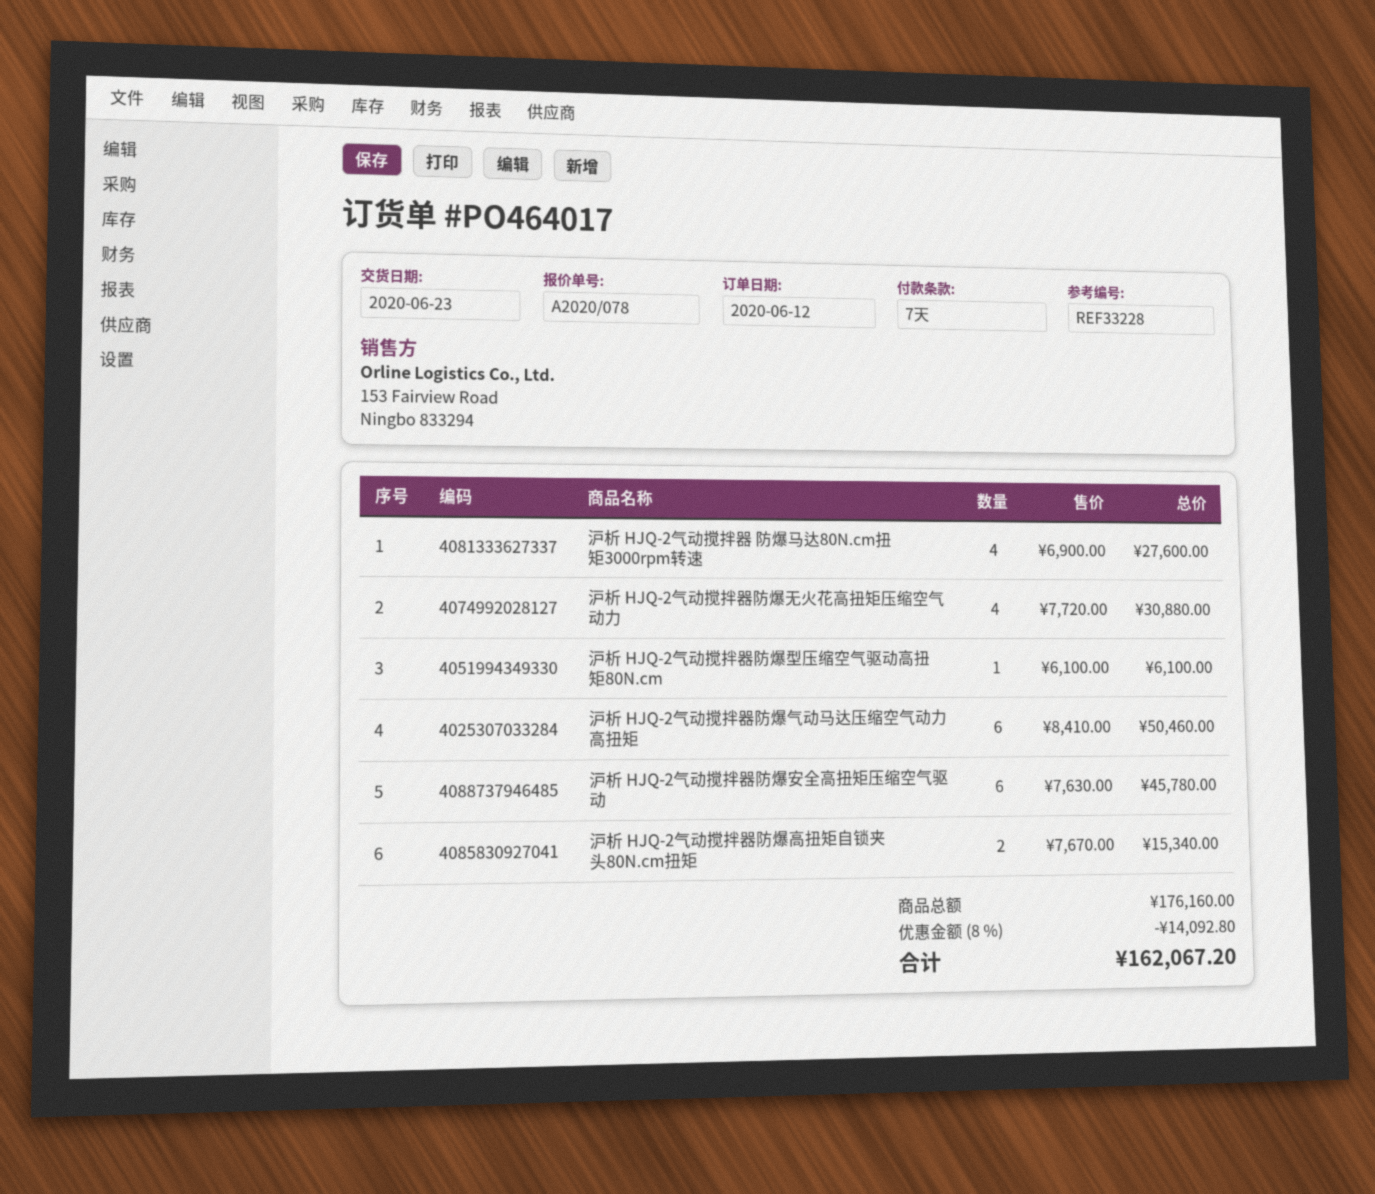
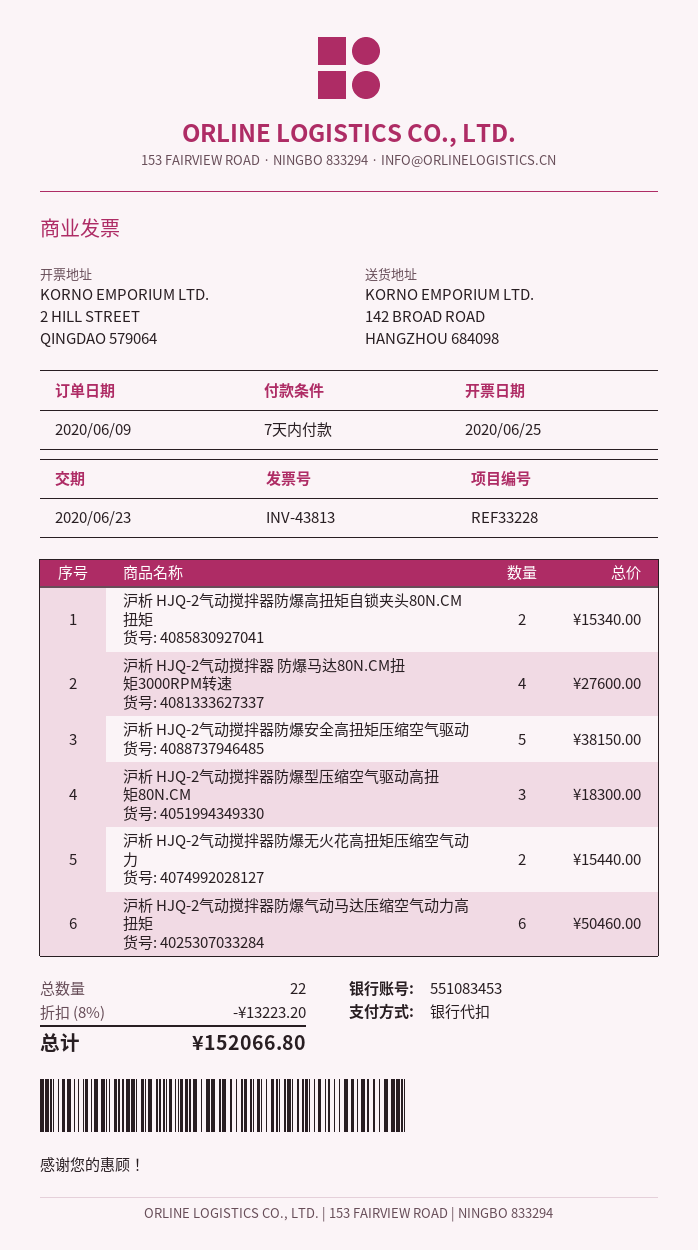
order date: 2020-06-12 -> 2020-06-09
沪析 HJQ-2气动搅拌器防爆无火花高扭矩压缩空气动力: 4 for 30880.00 -> 2 for 15440.00
沪析 HJQ-2气动搅拌器防爆型压缩空气驱动高扭矩80N.cm: 1 for 6100.00 -> 3 for 18300.00
沪析 HJQ-2气动搅拌器防爆安全高扭矩压缩空气驱动: 6 for 45780.00 -> 5 for 38150.00
discount: 8% = 14092.80 -> 8% = 13223.20
total: 162067.20 -> 152066.80

